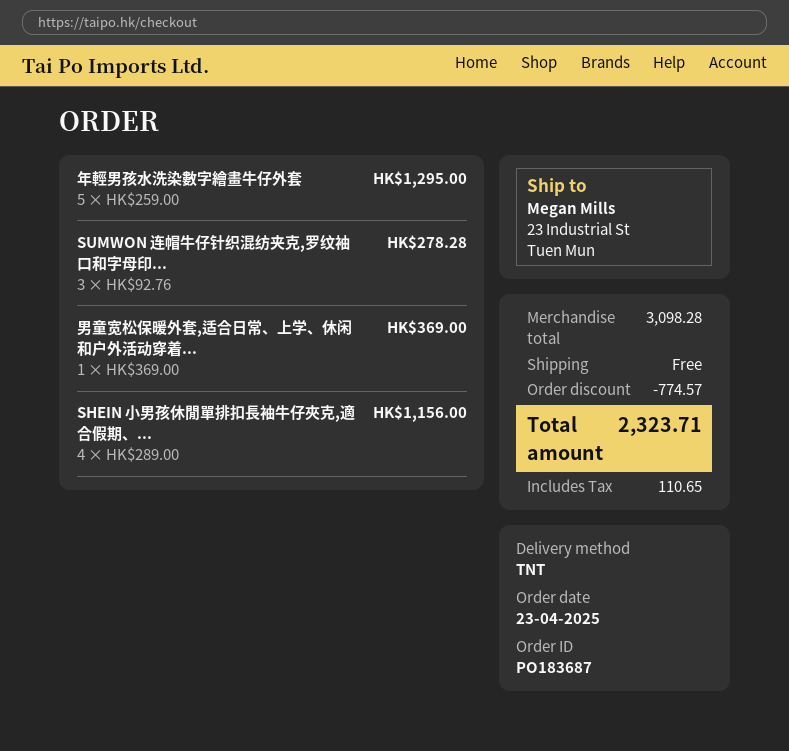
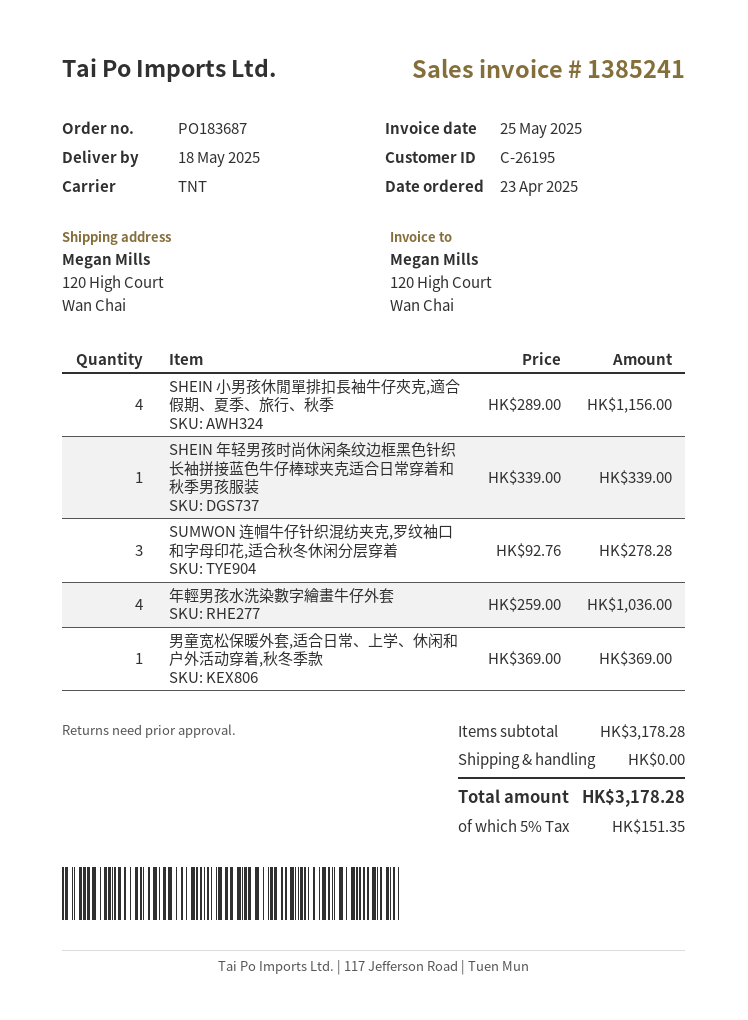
ship to: 23 Industrial St, Tuen Mun -> 120 High Court, Wan Chai
年輕男孩水洗染數字繪畫牛仔外套: 5 x 259.00 = 1295.00 -> 4 x 259.00 = 1036.00
SHEIN 年轻男孩时尚休闲条纹边框黑色针织长袖拼接蓝色牛仔棒球夹克适合日常穿着和秋季男孩服装: none -> 1 x 339.00 = 339.00
subtotal: 3098.28 -> 3178.28
discount: 774.57 -> none
tax: 110.65 -> 151.35
total: 2323.71 -> 3178.28

